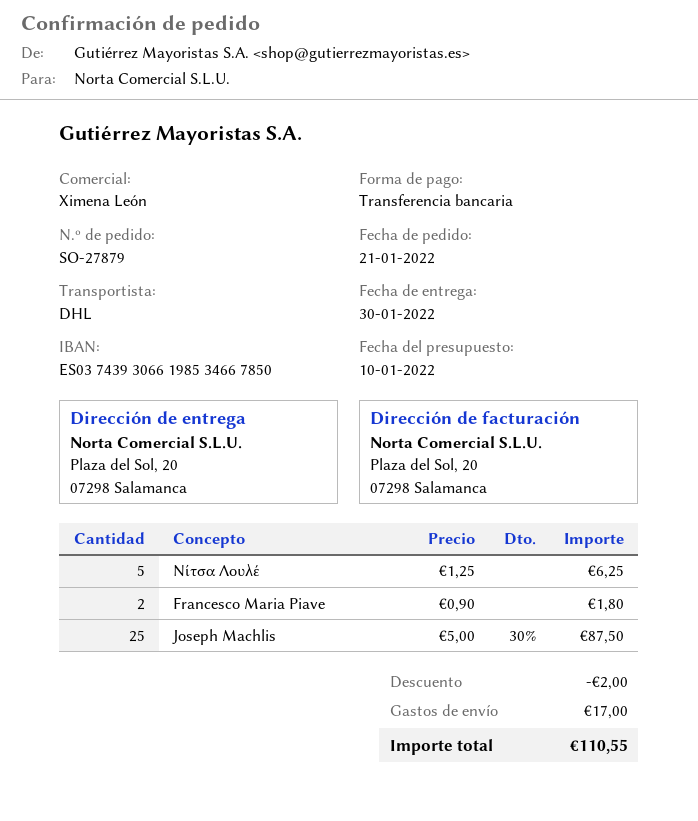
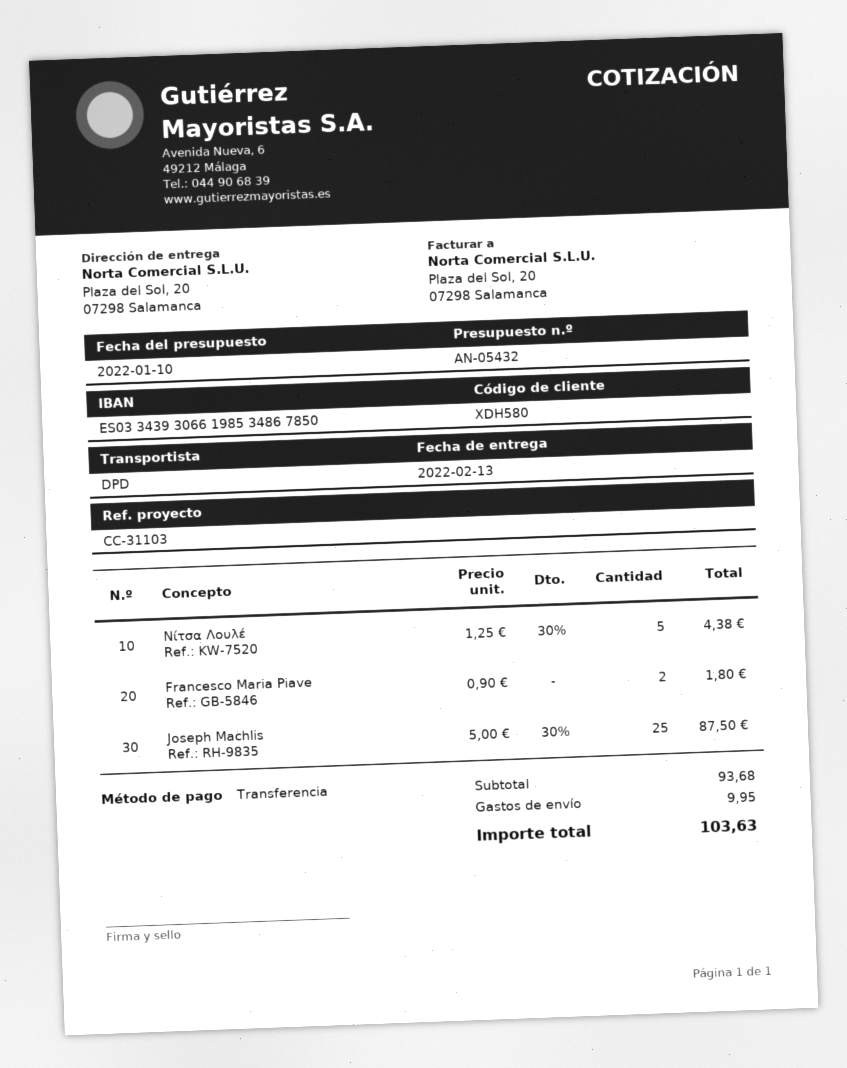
delivery date: 2022-01-30 -> 2022-02-13
bank account: ES0374393066198534667850 -> ES0334393066198534867850
shipping method: DHL -> DPD
Νίτσα Λουλέ: 5 x 1.25 = 6.25 -> 5 x 1.25 - 30% = 4.38
discount: 2.00 -> none
shipping: 17.00 -> 9.95
total: 110.55 -> 103.63

